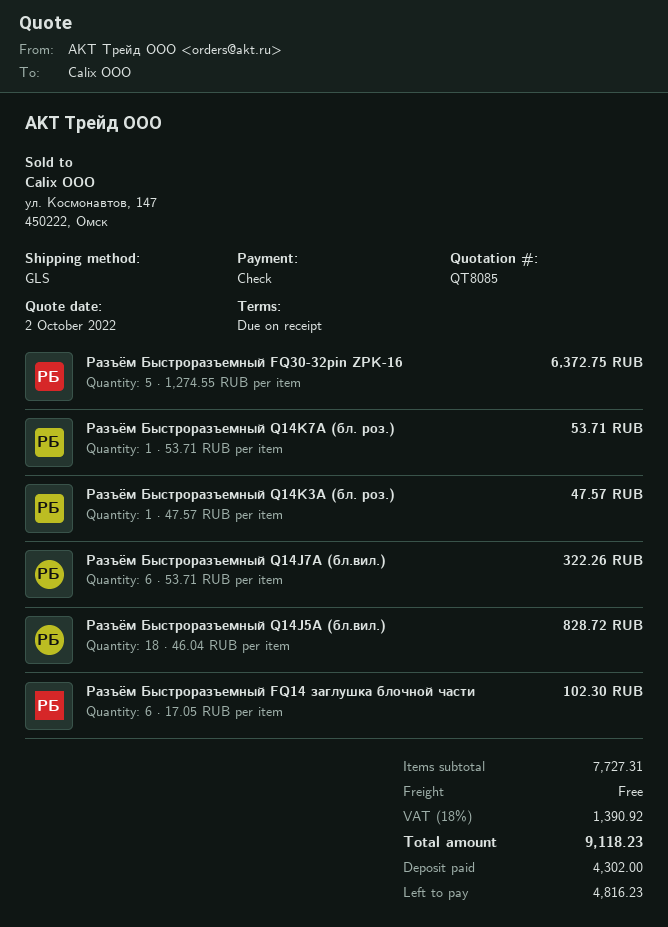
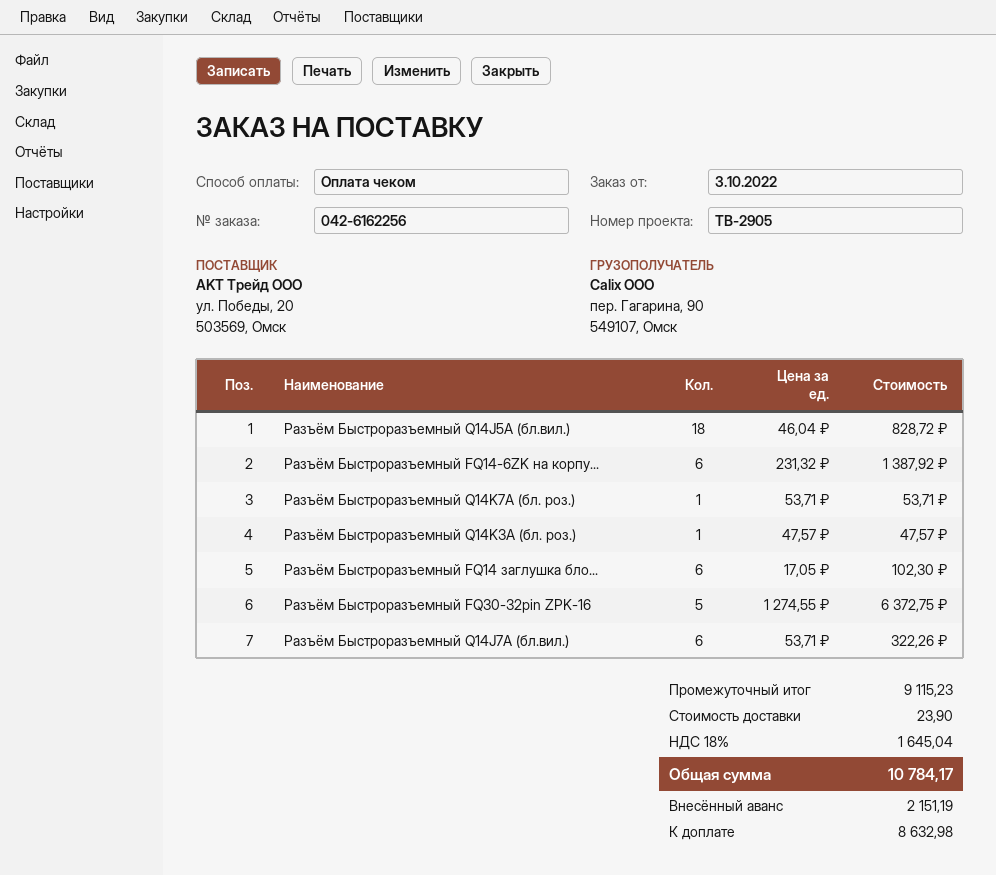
Разъём Быстроразъемный FQ14-6ZK на корпу...: none -> 6 x 231.32 = 1387.92
subtotal: 7727.31 -> 9115.23
shipping: 0.00 -> 23.90
tax: 18% = 1390.92 -> 18% = 1645.04
total: 9118.23 -> 10784.17
deposit: 4302.00 -> 2151.19
balance: 4816.23 -> 8632.98

